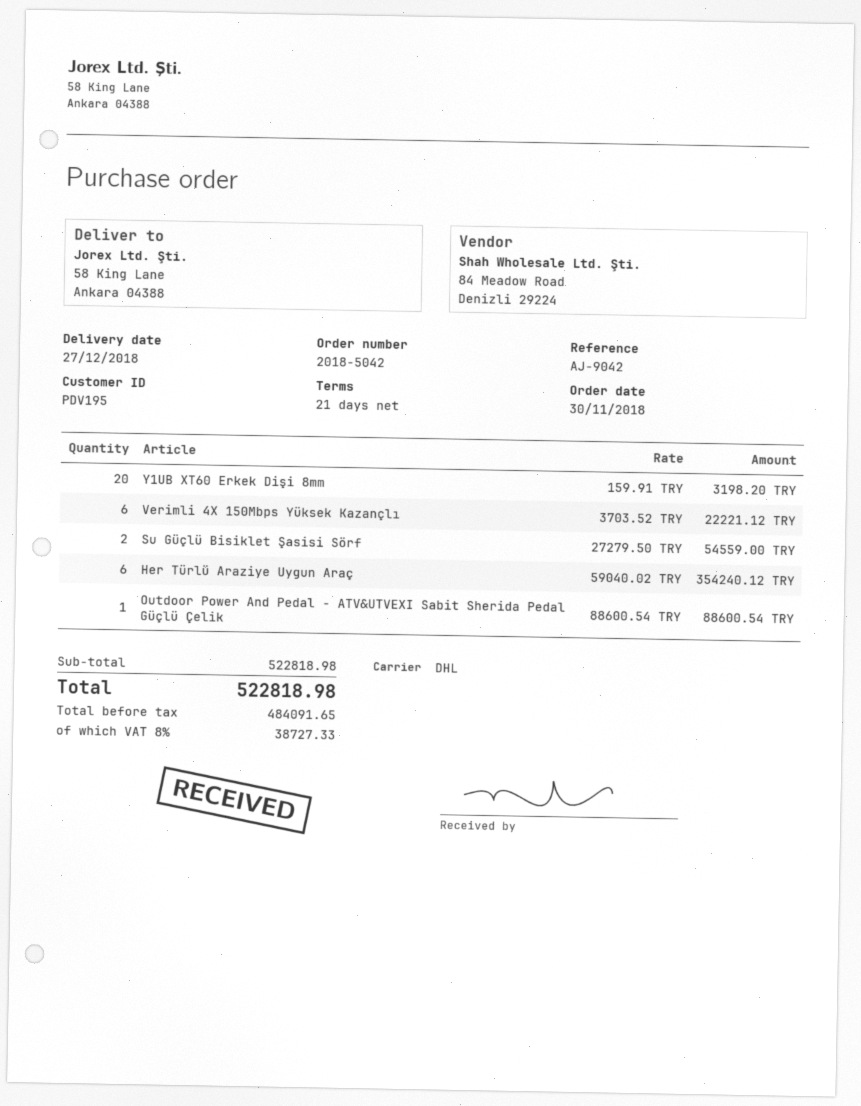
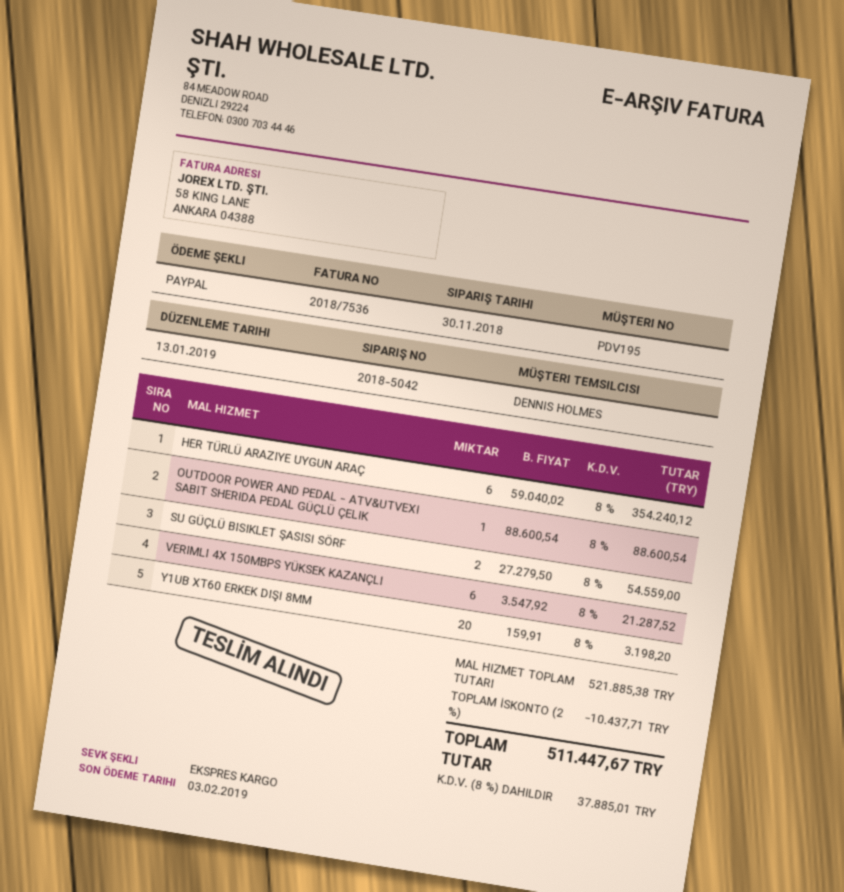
shipping method: DHL -> express
Verimli 4X 150Mbps Yüksek Kazançlı: 6 x 3703.52 = 22221.12 -> 6 x 3547.92 = 21287.52
subtotal: 522818.98 -> 521885.38
discount: none -> 2% = 10437.71
tax: 8% = 38727.33 -> 8% = 37885.01
total: 522818.98 -> 511447.67

